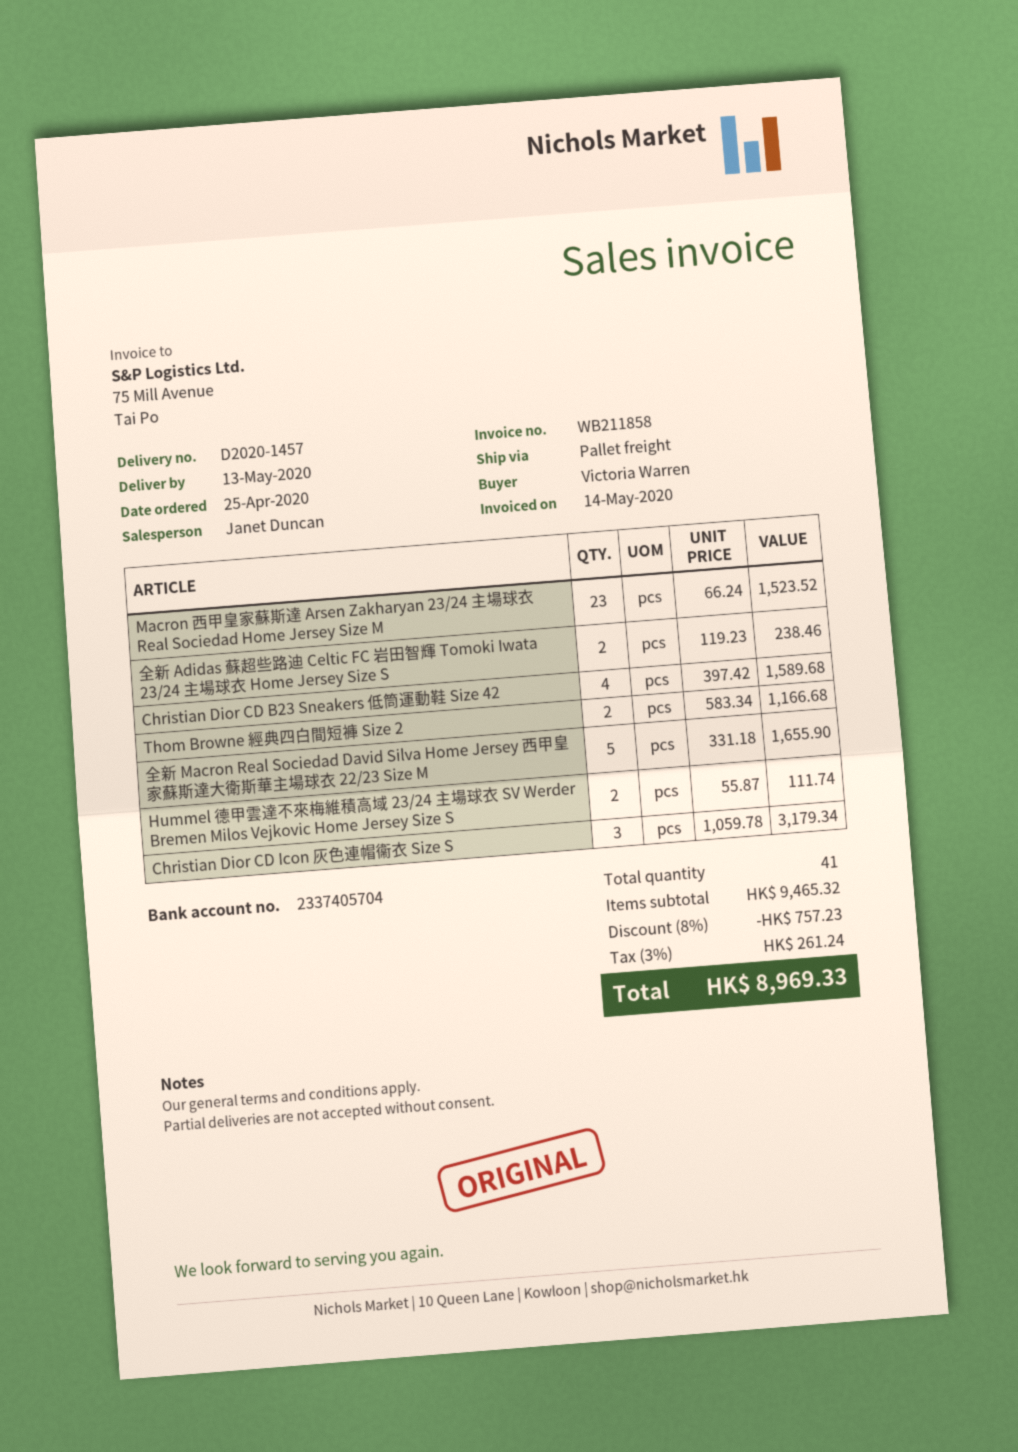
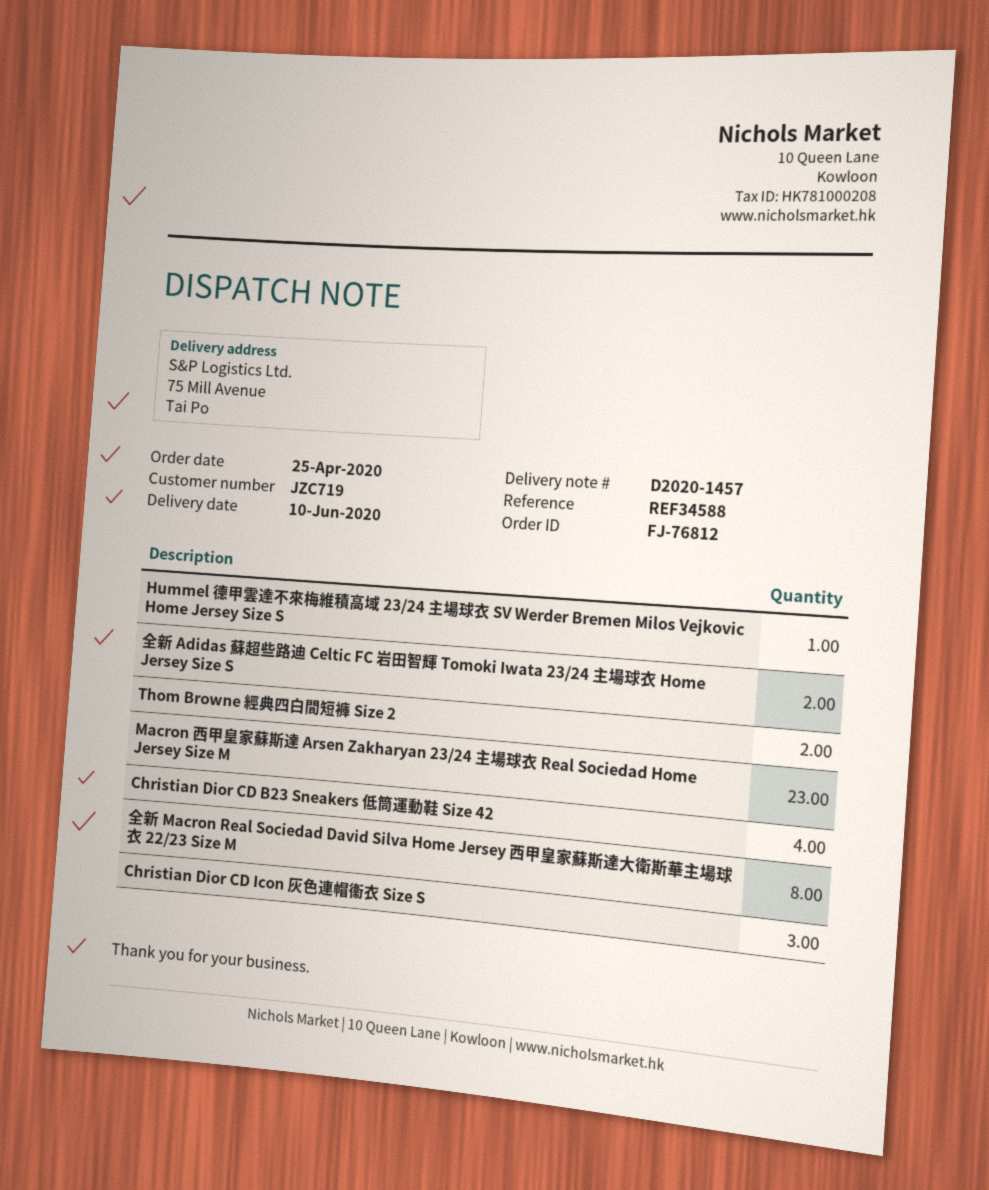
delivery date: 2020-05-13 -> 2020-06-10
全新 Macron Real Sociedad David Silva Home Jersey 西甲皇家蘇斯達大衛斯華主場球衣 22/23 Size M: 5 -> 8
Hummel 德甲雲達不來梅維積高域 23/24 主場球衣 SV Werder Bremen Milos Vejkovic Home Jersey Size S: 2 -> 1

